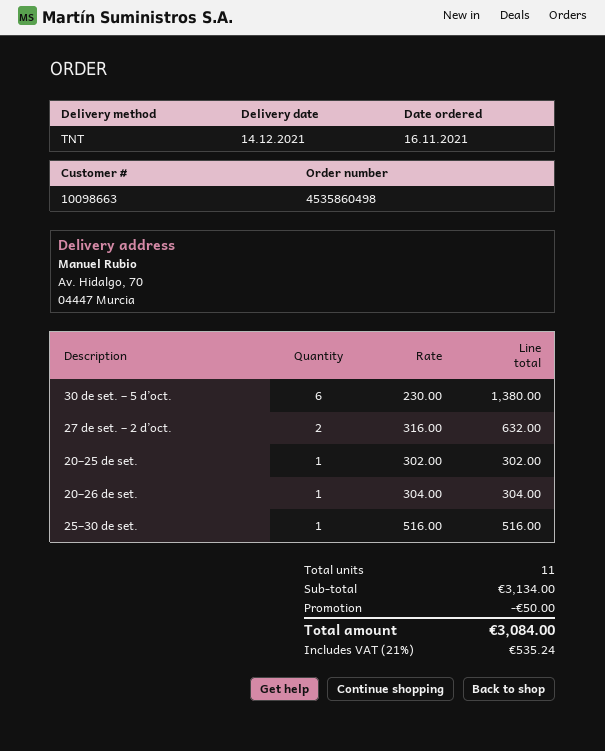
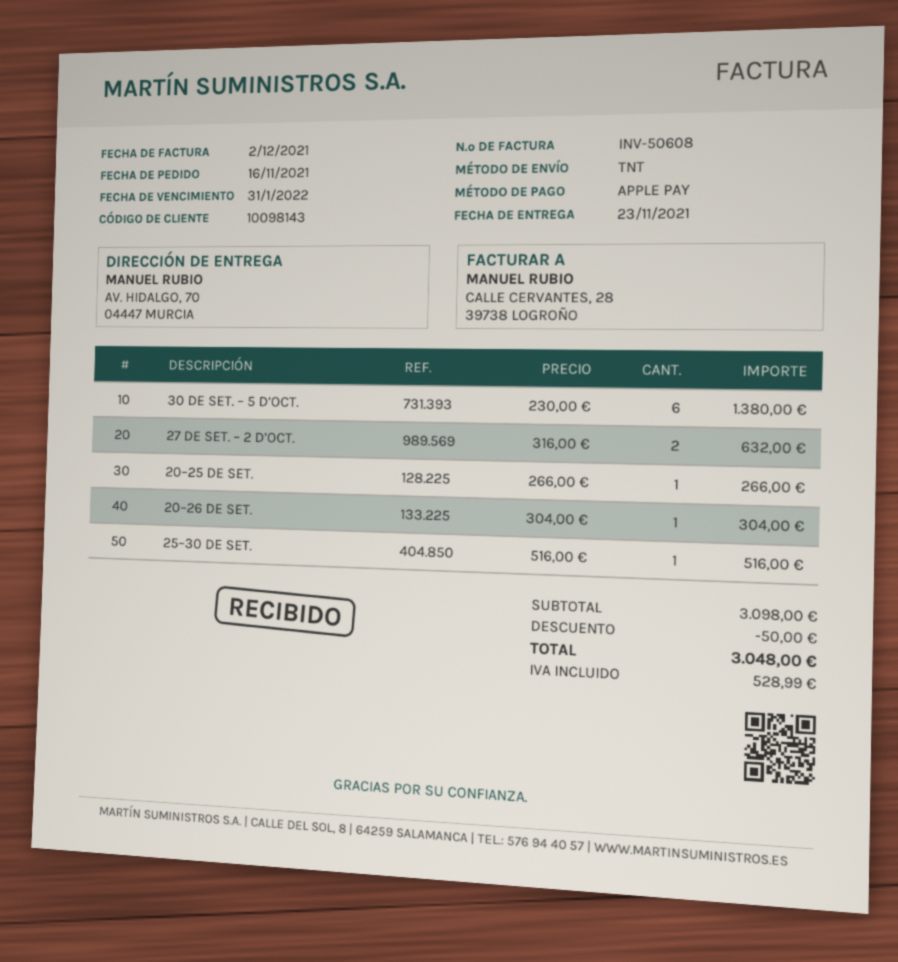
delivery date: 2021-12-14 -> 2021-11-23
customer number: 10098663 -> 10098143
20–25 de set.: 1 x 302.00 = 302.00 -> 1 x 266.00 = 266.00
subtotal: 3134.00 -> 3098.00
tax: 535.24 -> 528.99
total: 3084.00 -> 3048.00

